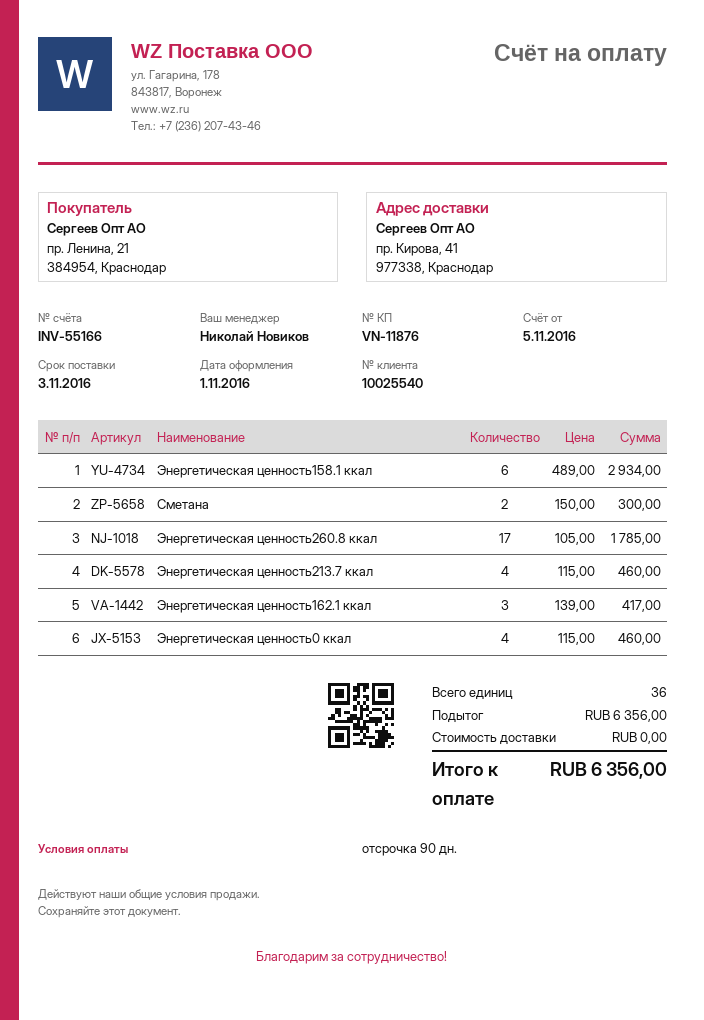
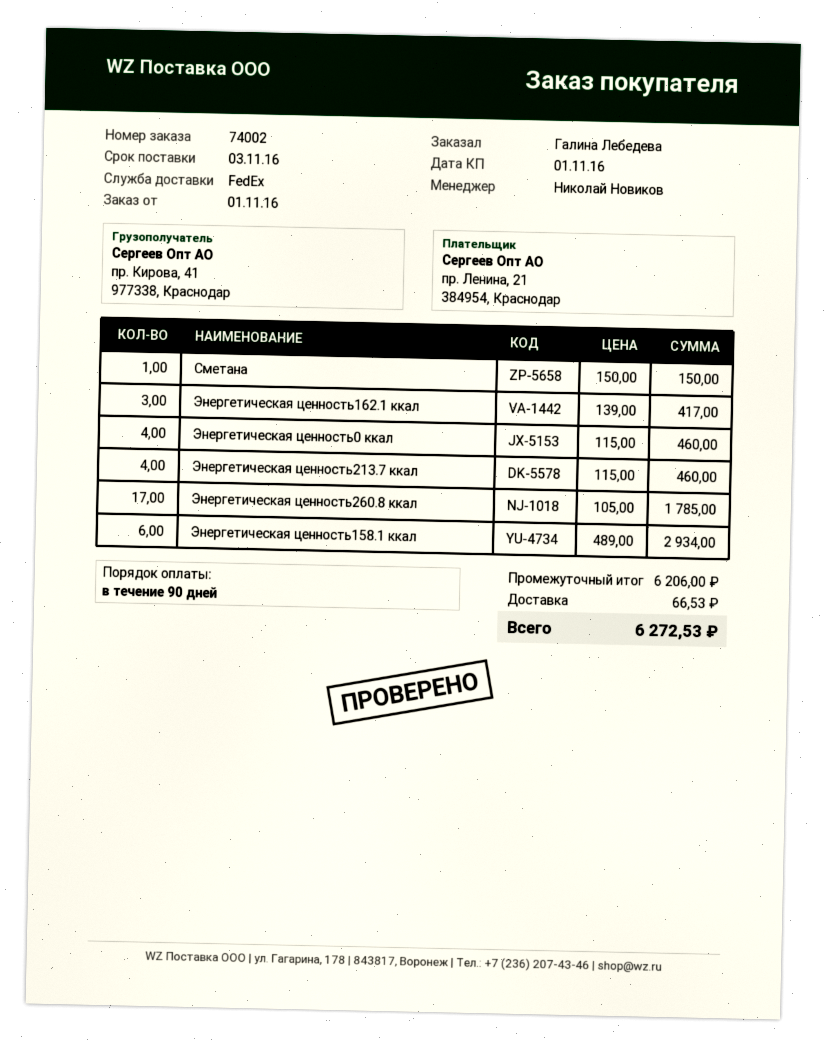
Сметана: 2 x 150.00 = 300.00 -> 1 x 150.00 = 150.00
subtotal: 6356.00 -> 6206.00
shipping: 0.00 -> 66.53
total: 6356.00 -> 6272.53

